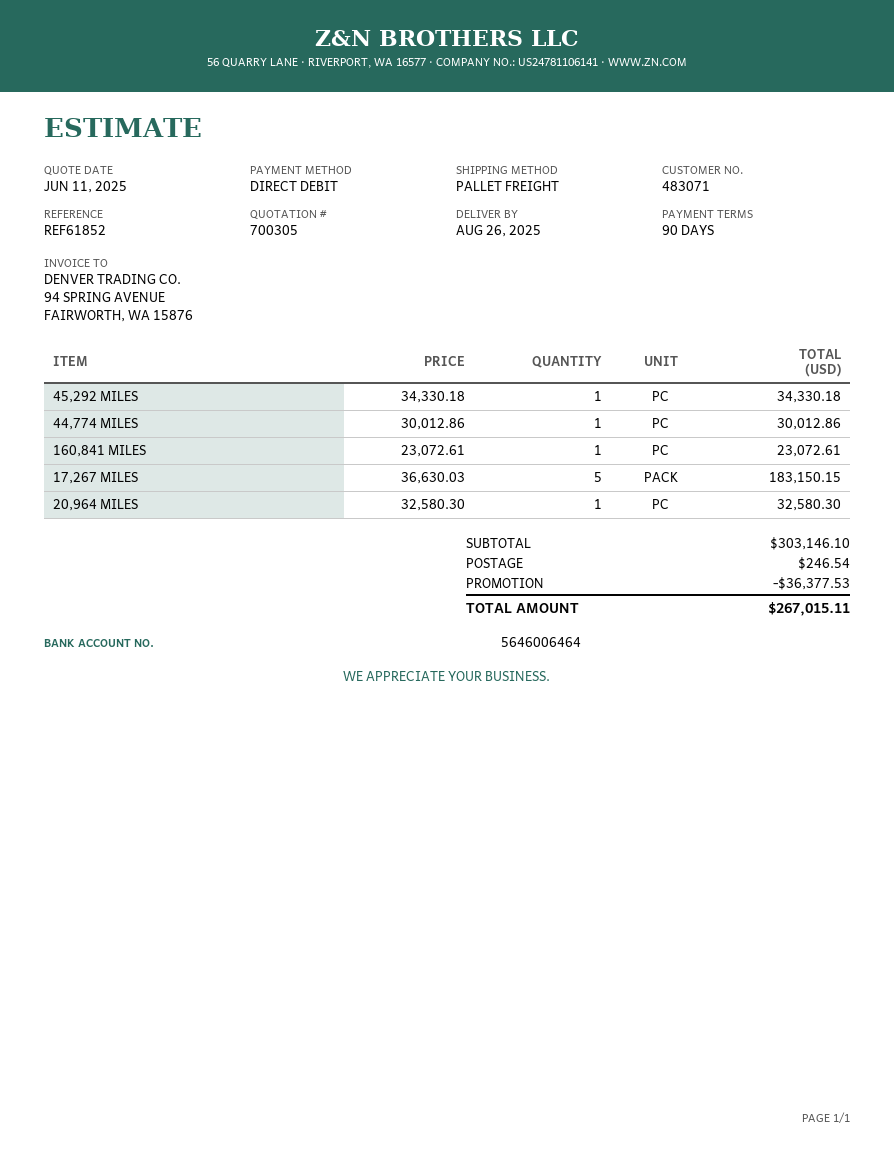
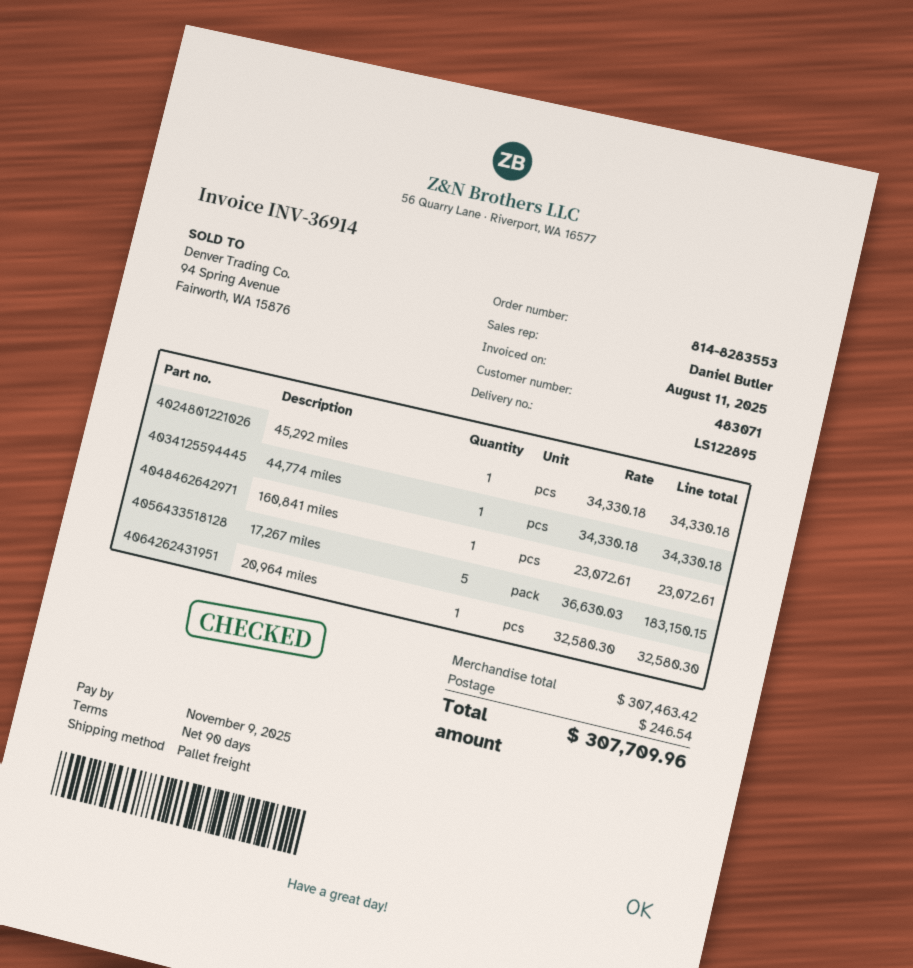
44,774 MILES: 1 x 30012.86 = 30012.86 -> 1 x 34330.18 = 34330.18
subtotal: 303146.10 -> 307463.42
discount: 36377.53 -> none
total: 267015.11 -> 307709.96

